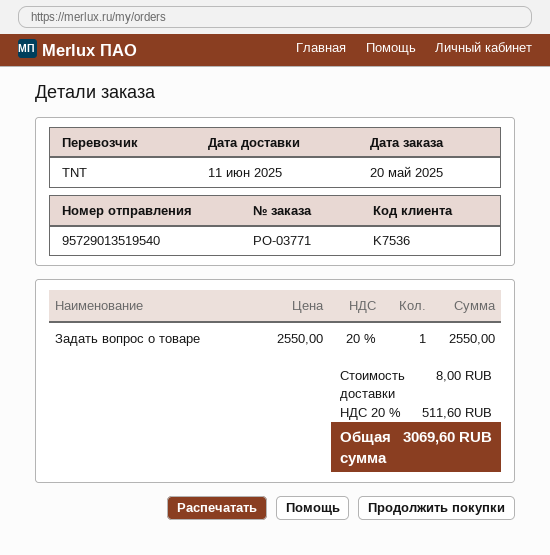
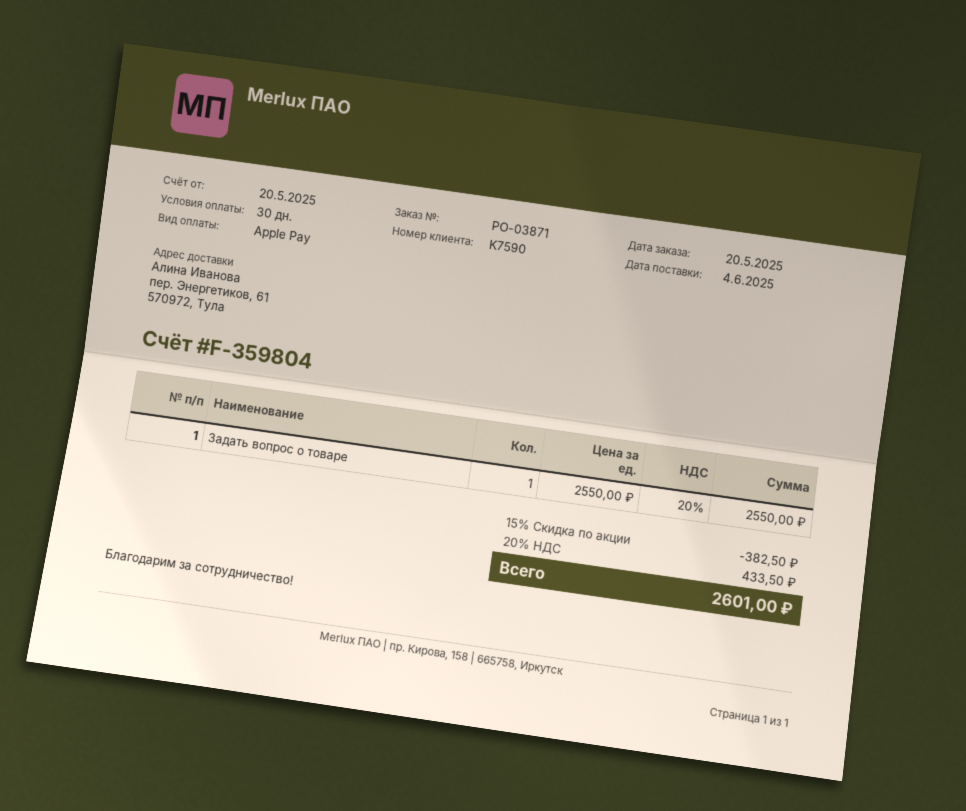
order number: PO-03771 -> PO-03871
delivery date: 2025-06-11 -> 2025-06-04
customer number: K7536 -> K7590
discount: none -> 15% = 382.50
shipping: 8.00 -> none
tax: 20% = 511.60 -> 20% = 433.50
total: 3069.60 -> 2601.00

